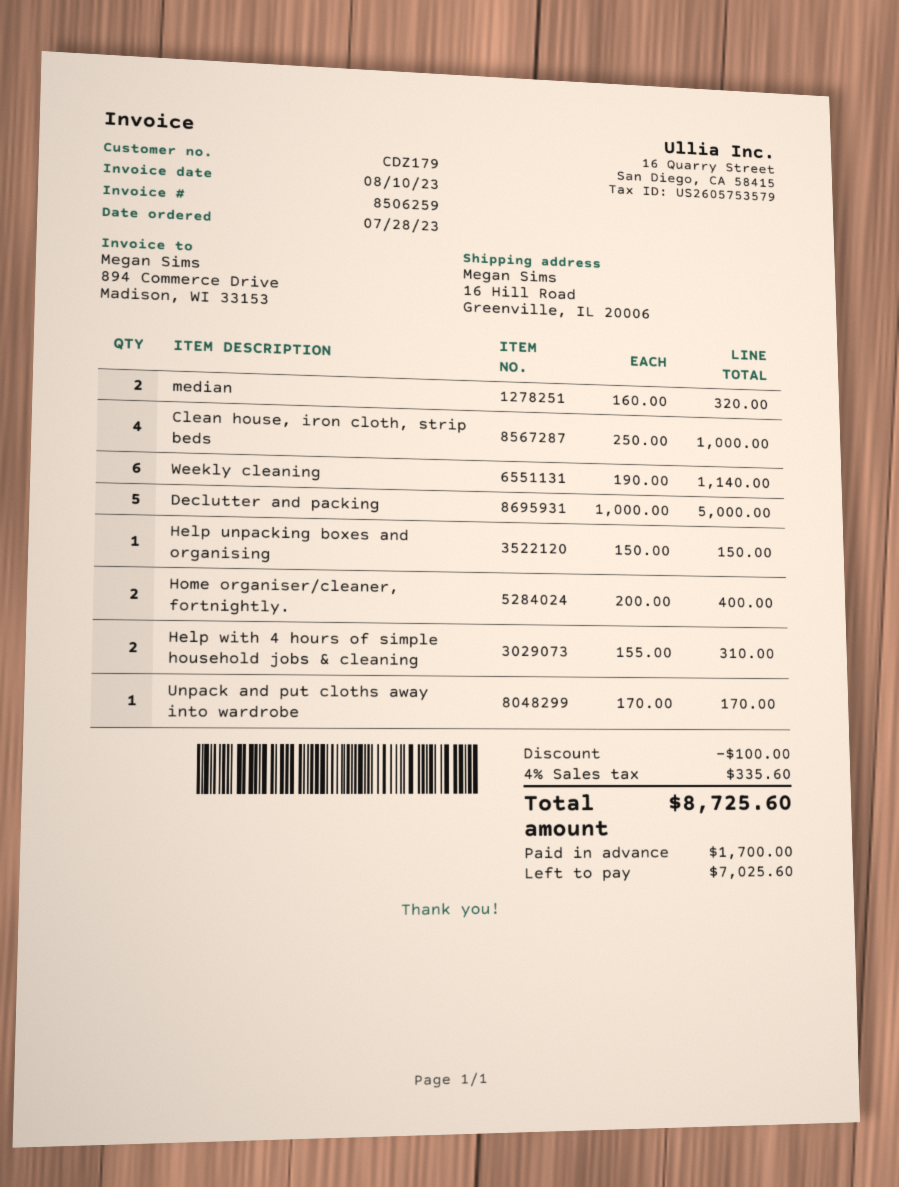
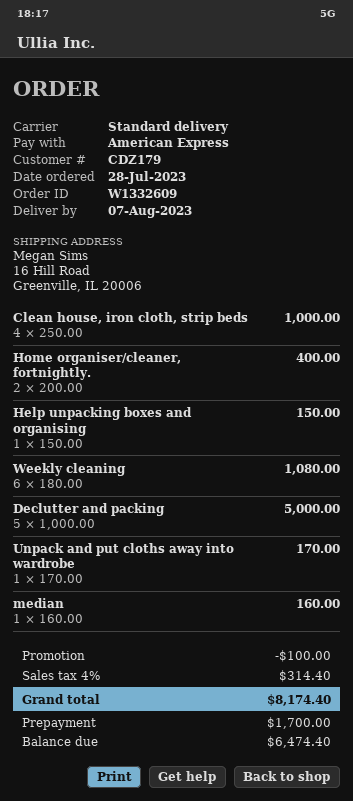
median: 2 x 160.00 = 320.00 -> 1 x 160.00 = 160.00
Weekly cleaning: 6 x 190.00 = 1140.00 -> 6 x 180.00 = 1080.00
Help with 4 hours of simple household jobs & cleaning: 2 x 155.00 = 310.00 -> none
tax: 4% = 335.60 -> 4% = 314.40
total: 8725.60 -> 8174.40
balance: 7025.60 -> 6474.40

